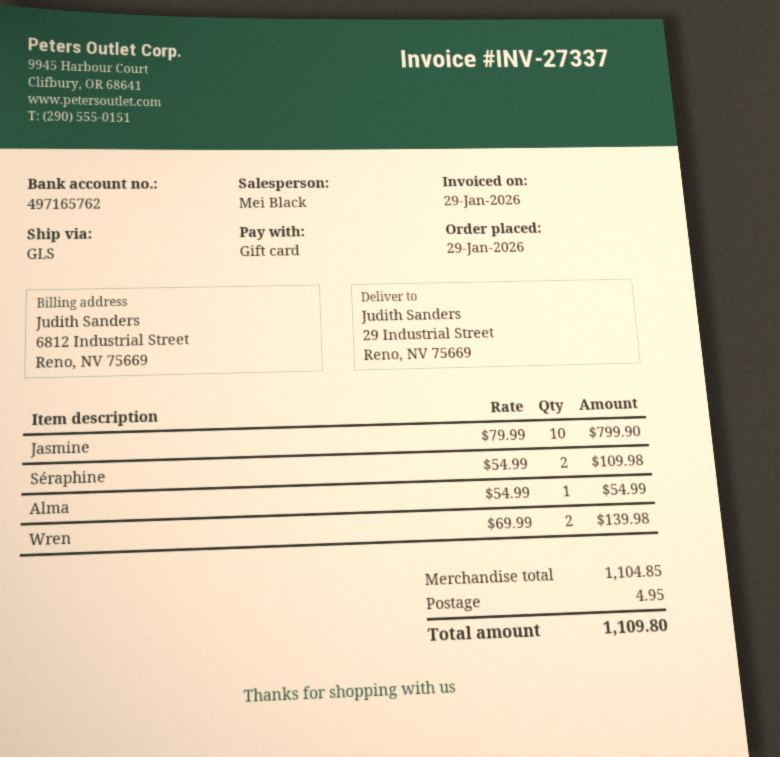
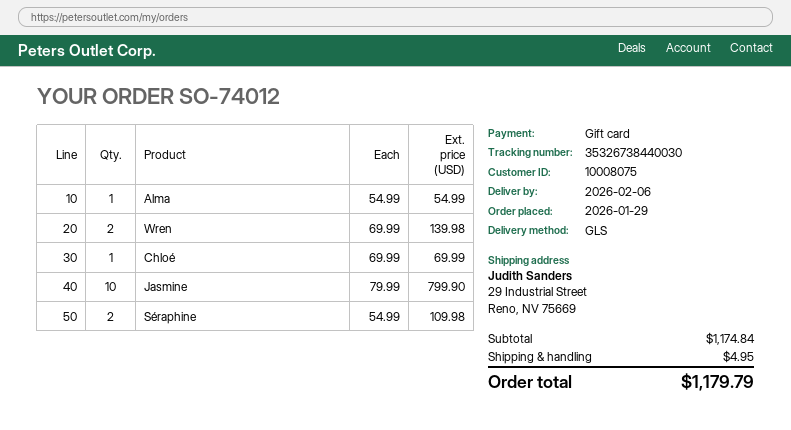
Chloé: none -> 1 x 69.99 = 69.99
subtotal: 1104.85 -> 1174.84
total: 1109.80 -> 1179.79

